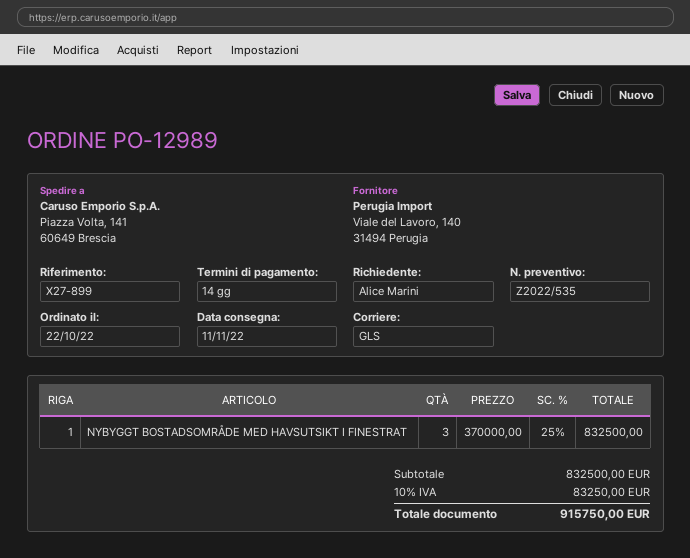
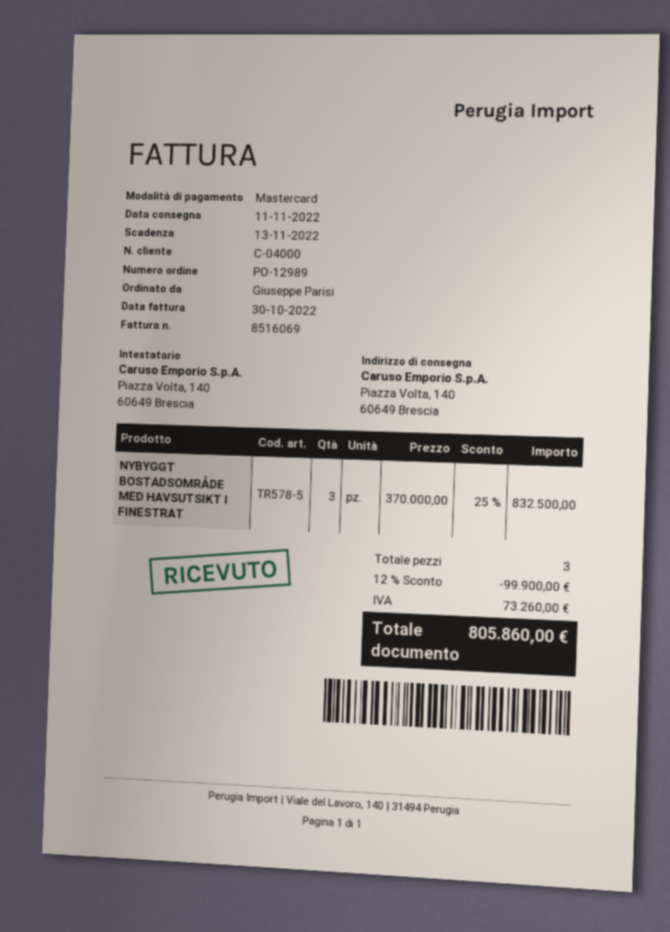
ordered by: Alice Marini -> Giuseppe Parisi
ship to: Piazza Volta, 141, 60649 Brescia -> Piazza Volta, 140, 60649 Brescia
discount: none -> 12% = 99900.00
tax: 83250.00 -> 73260.00
total: 915750.00 -> 805860.00

